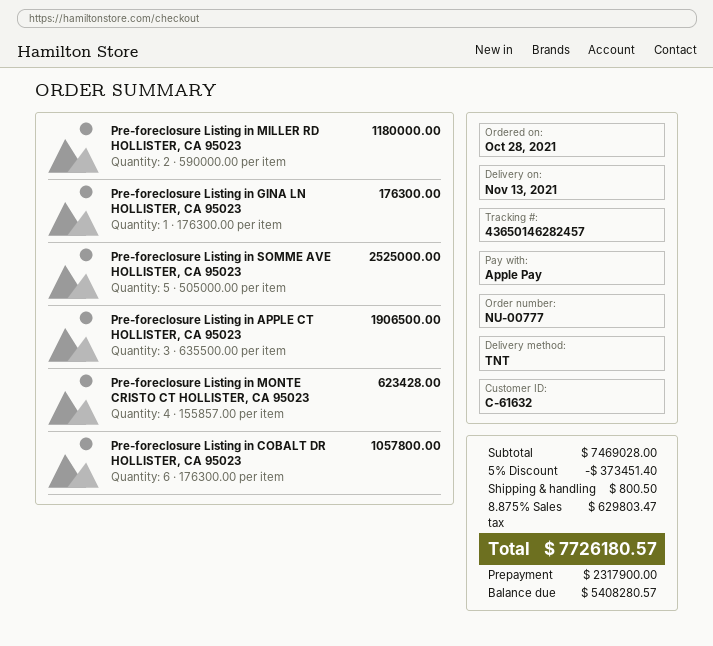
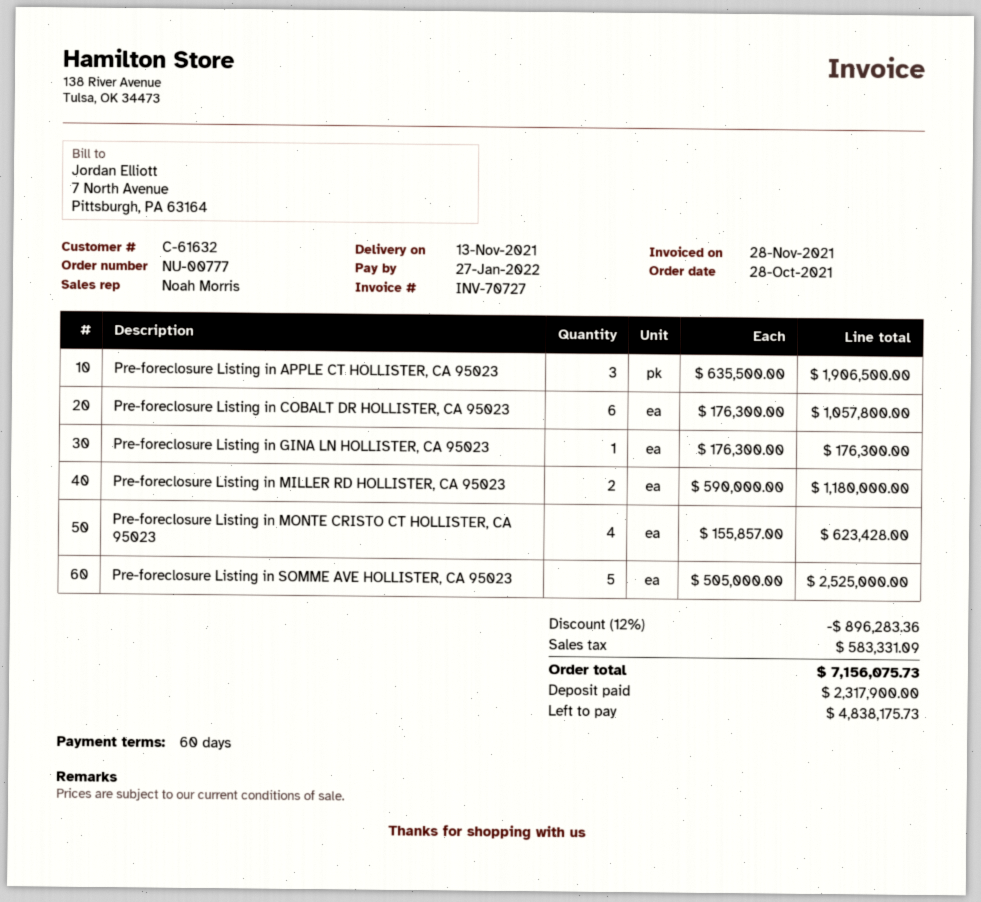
discount: 5% = 373451.40 -> 12% = 896283.36
shipping: 800.50 -> none
tax: 629803.47 -> 583331.09
total: 7726180.57 -> 7156075.73
balance: 5408280.57 -> 4838175.73

